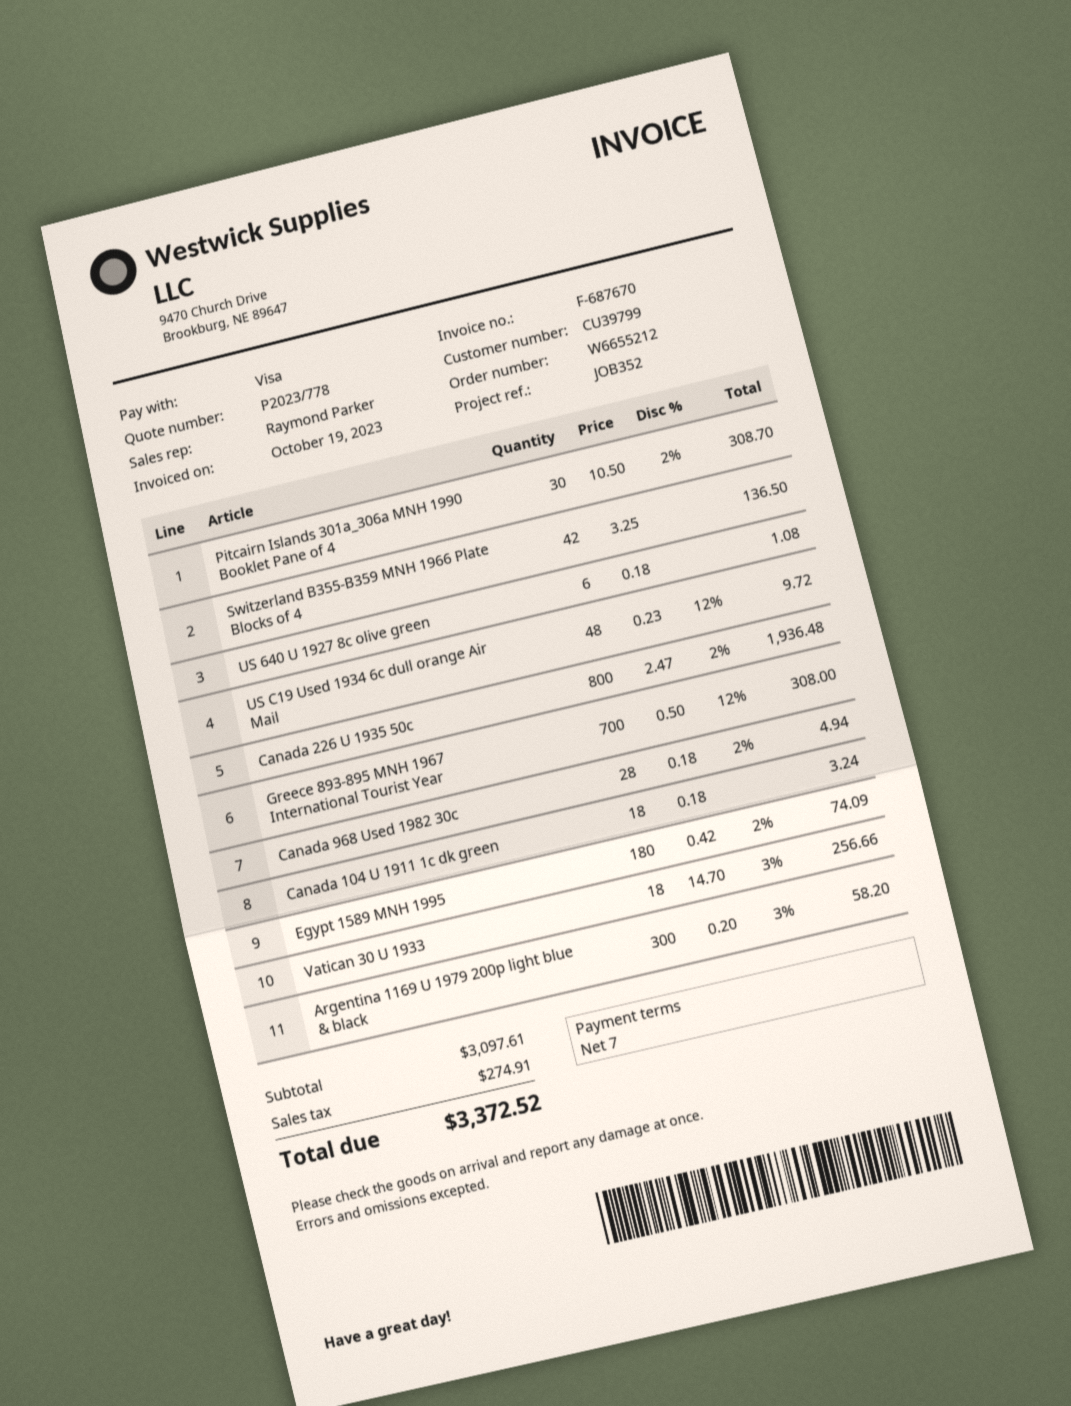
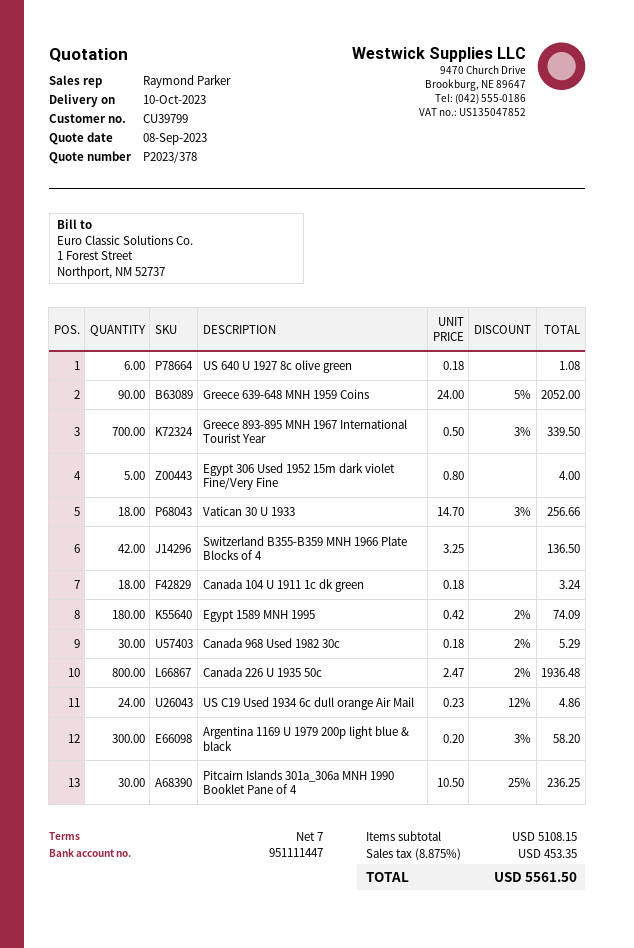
quote number: P2023/778 -> P2023/378
Pitcairn Islands 301a_306a MNH 1990 Booklet Pane of 4: 30 x 10.50 - 2% = 308.70 -> 30 x 10.50 - 25% = 236.25
US C19 Used 1934 6c dull orange Air Mail: 48 x 0.23 - 12% = 9.72 -> 24 x 0.23 - 12% = 4.86
Greece 893-895 MNH 1967 International Tourist Year: 700 x 0.50 - 12% = 308.00 -> 700 x 0.50 - 3% = 339.50
Canada 968 Used 1982 30c: 28 x 0.18 - 2% = 4.94 -> 30 x 0.18 - 2% = 5.29
Greece 639-648 MNH 1959 Coins: none -> 90 x 24.00 - 5% = 2052.00
Egypt 306 Used 1952 15m dark violet Fine/Very Fine: none -> 5 x 0.80 = 4.00
subtotal: 3097.61 -> 5108.15
tax: 274.91 -> 453.35
total: 3372.52 -> 5561.50

